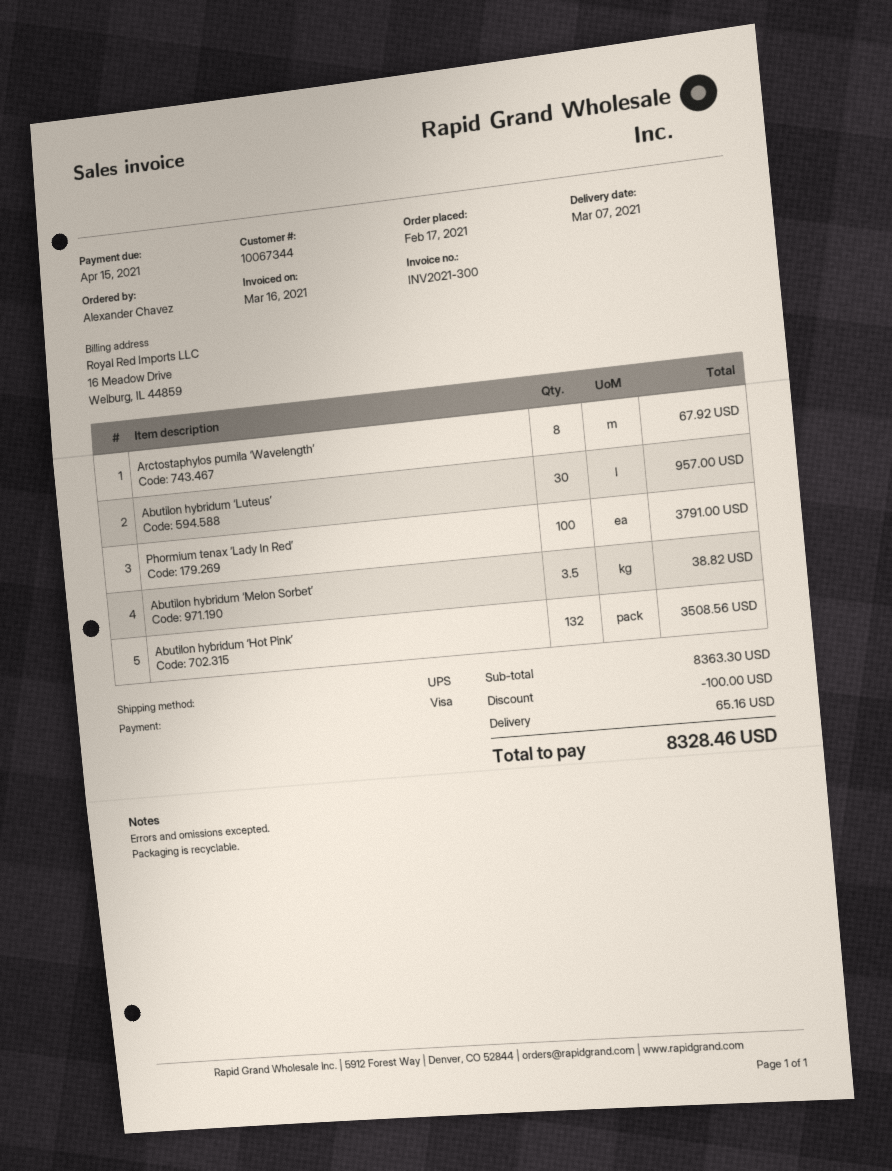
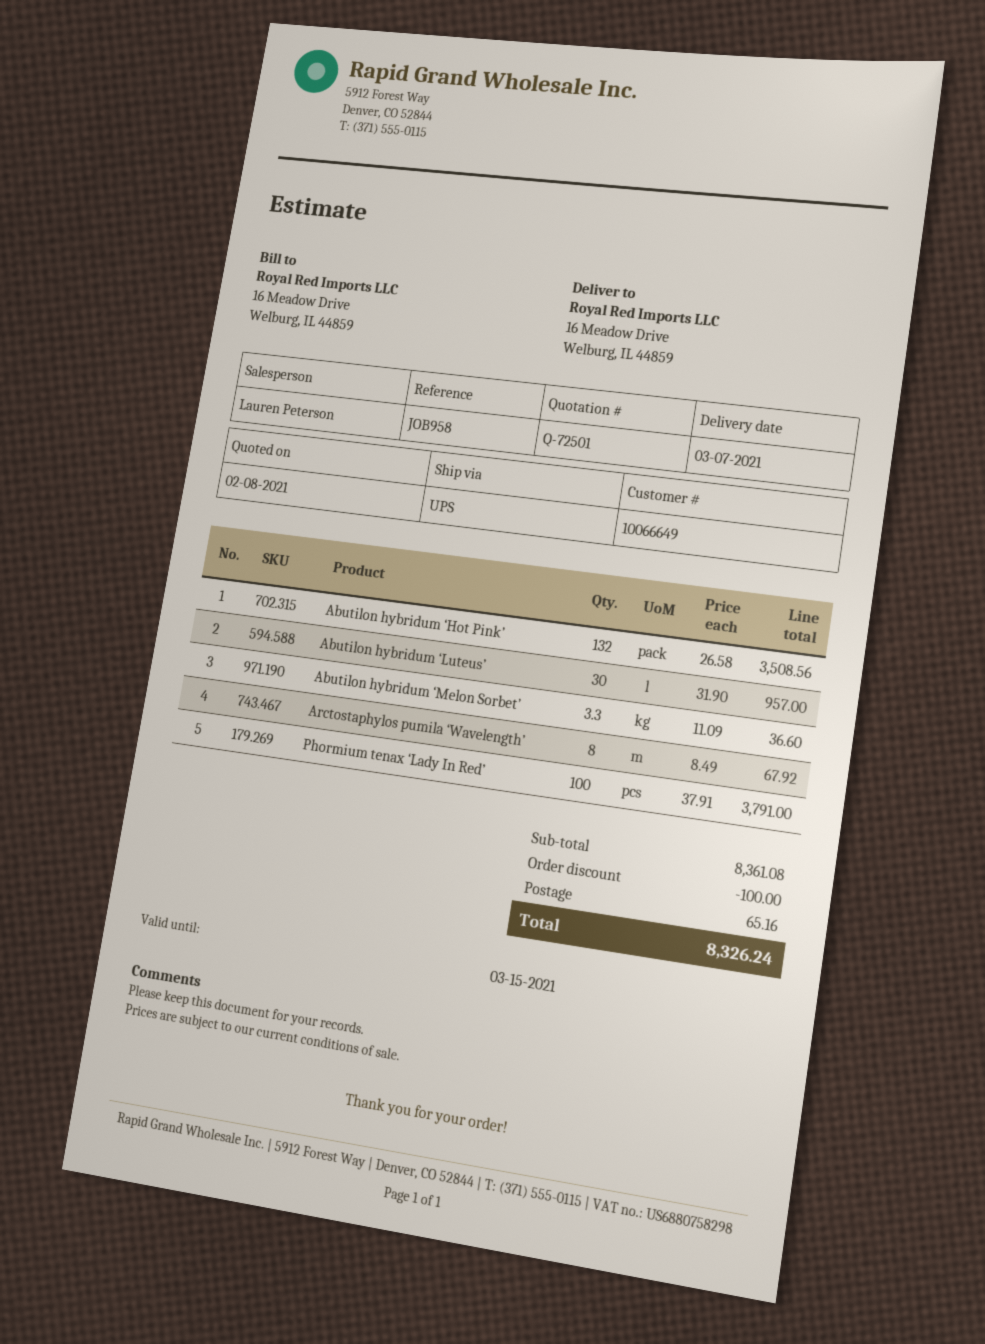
customer number: 10067344 -> 10066649
Abutilon hybridum ‘Melon Sorbet’: 3.5 for 38.82 -> 3.3 for 36.60
subtotal: 8363.30 -> 8361.08
total: 8328.46 -> 8326.24

